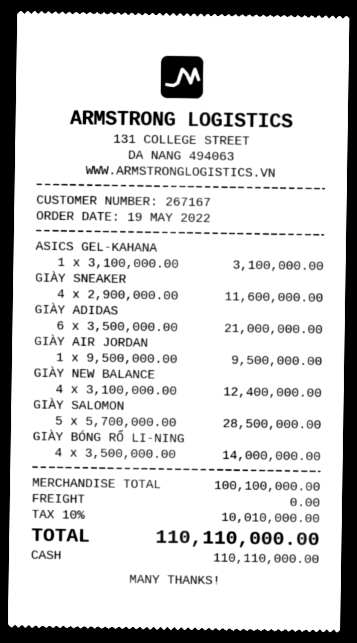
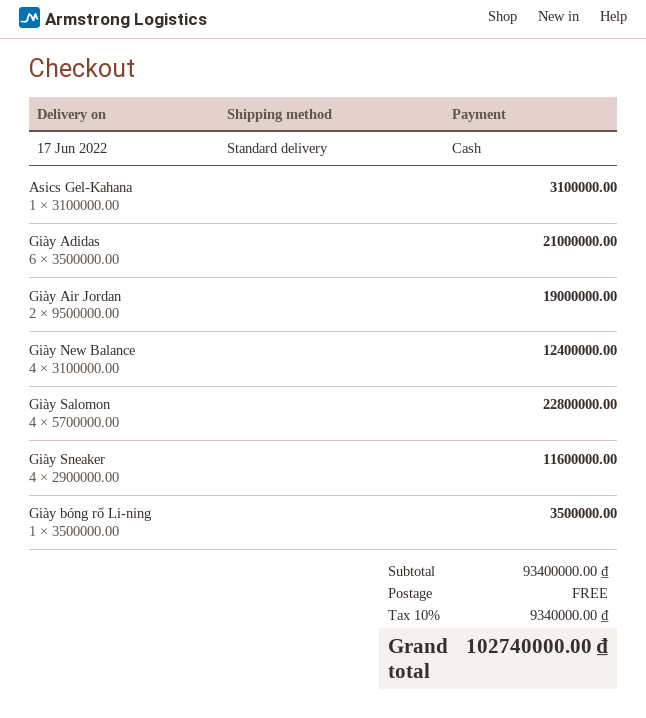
GIÀY AIR JORDAN: 1 x 9500000.00 = 9500000.00 -> 2 x 9500000.00 = 19000000.00
GIÀY SALOMON: 5 x 5700000.00 = 28500000.00 -> 4 x 5700000.00 = 22800000.00
GIÀY BÓNG RỔ LI-NING: 4 x 3500000.00 = 14000000.00 -> 1 x 3500000.00 = 3500000.00
subtotal: 100100000.00 -> 93400000.00
tax: 10% = 10010000.00 -> 10% = 9340000.00
total: 110110000.00 -> 102740000.00

